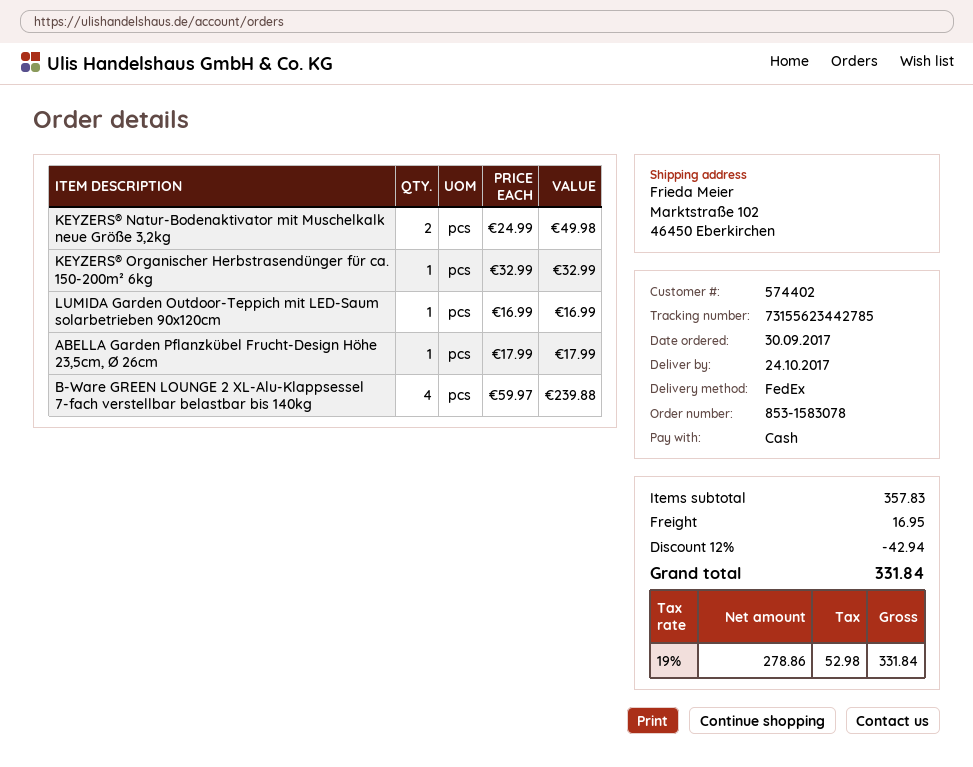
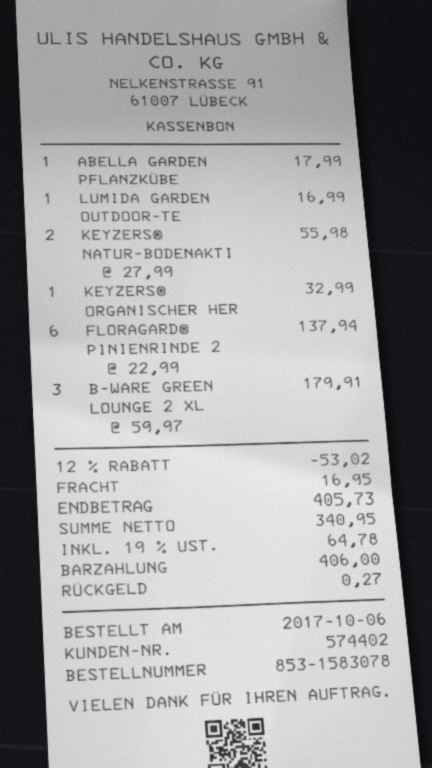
order date: 2017-09-30 -> 2017-10-06
KEYZERS® Natur-Bodenaktivator mit Muschelkalk neue Größe 3,2kg: 2 x 24.99 = 49.98 -> 2 x 27.99 = 55.98
B-Ware GREEN LOUNGE 2 XL-Alu-Klappsessel 7-fach verstellbar belastbar bis 140kg: 4 x 59.97 = 239.88 -> 3 x 59.97 = 179.91
FLORAGARD® PINIENRINDE 2: none -> 6 x 22.99 = 137.94
discount: 12% = 42.94 -> 12% = 53.02
net: 278.86 -> 340.95
tax: 19% = 52.98 -> 19% = 64.78
total: 331.84 -> 405.73

